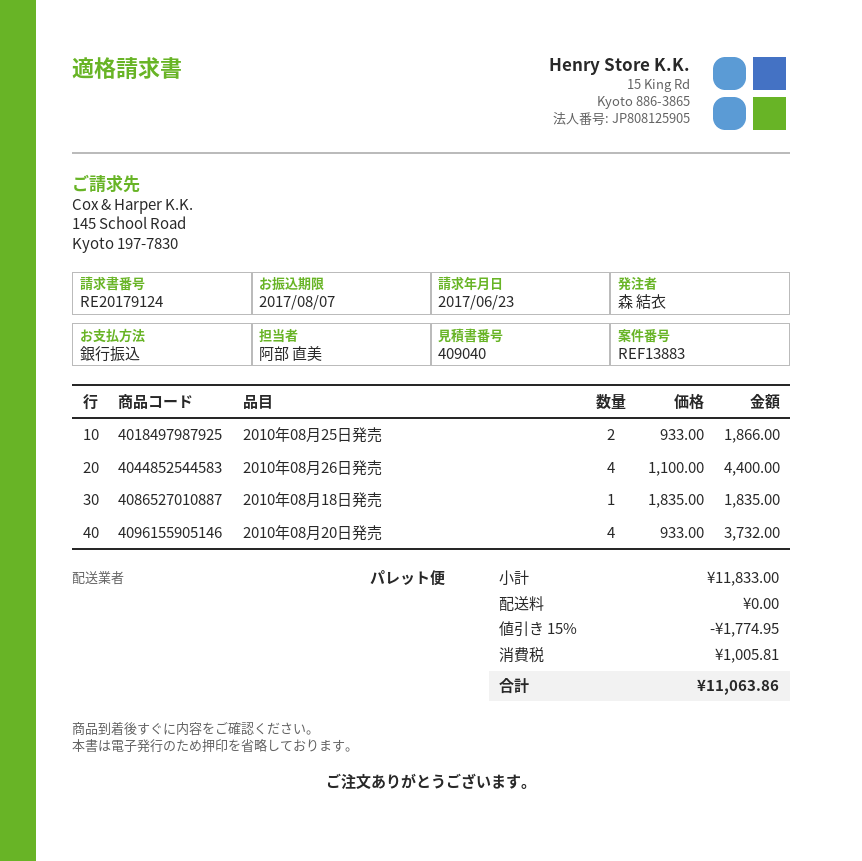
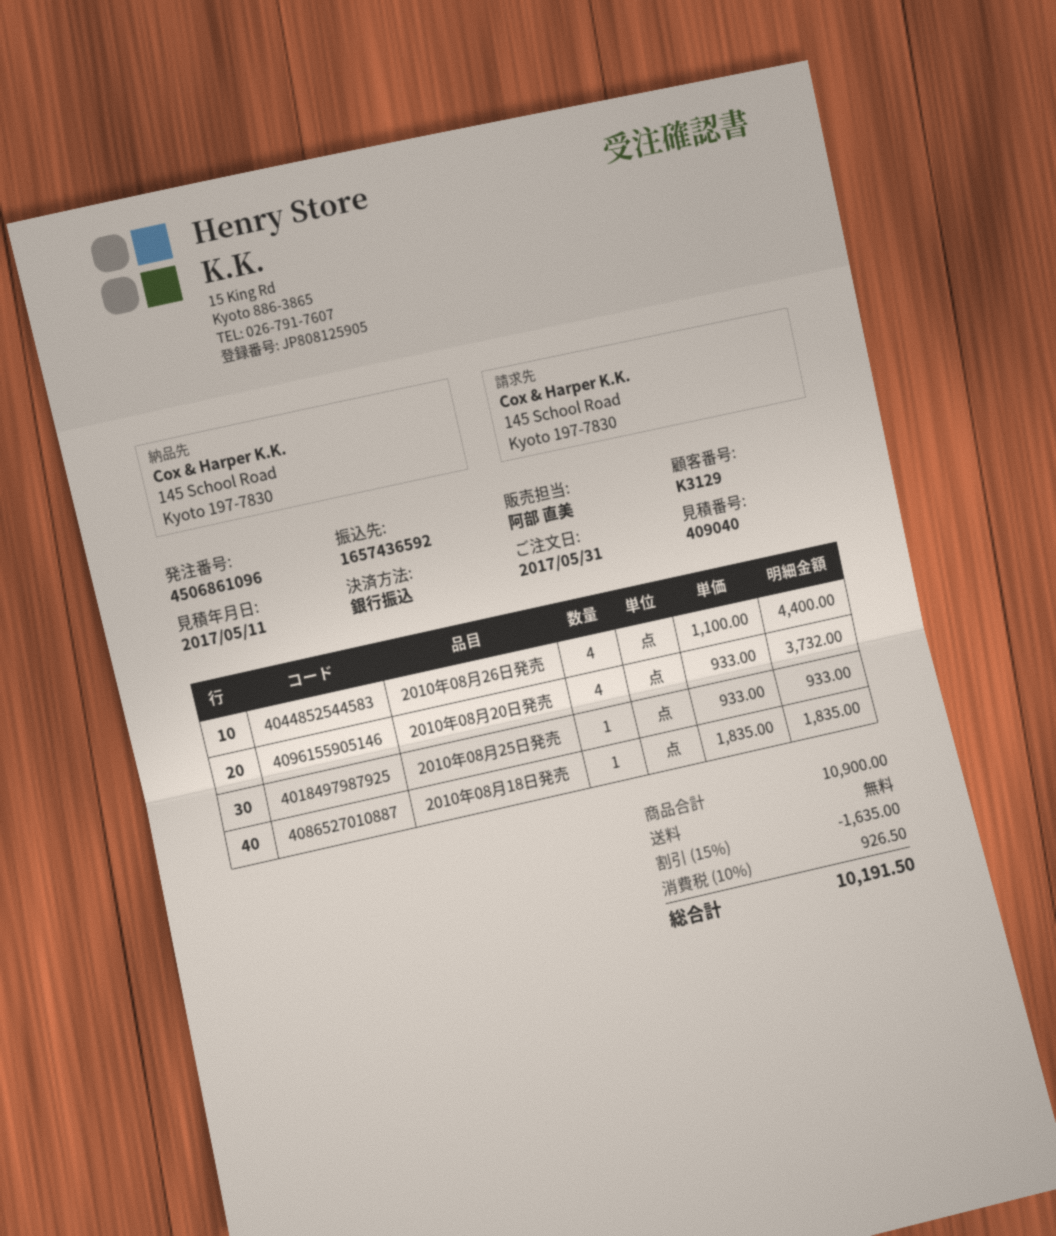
2010年08月25日発売: 2 x 933.00 = 1866.00 -> 1 x 933.00 = 933.00
subtotal: 11833.00 -> 10900.00
discount: 15% = 1774.95 -> 15% = 1635.00
tax: 1005.81 -> 926.50
total: 11063.86 -> 10191.50

